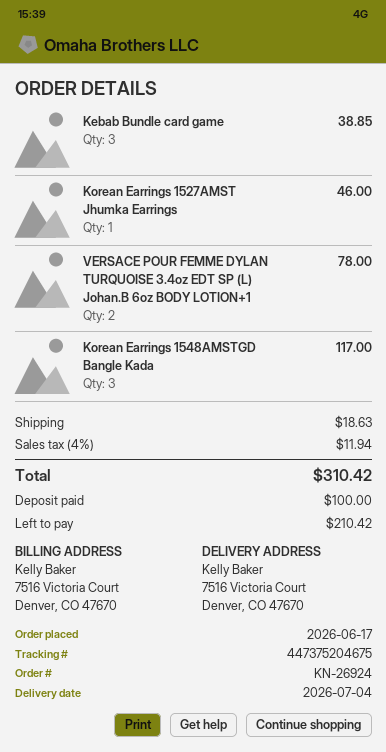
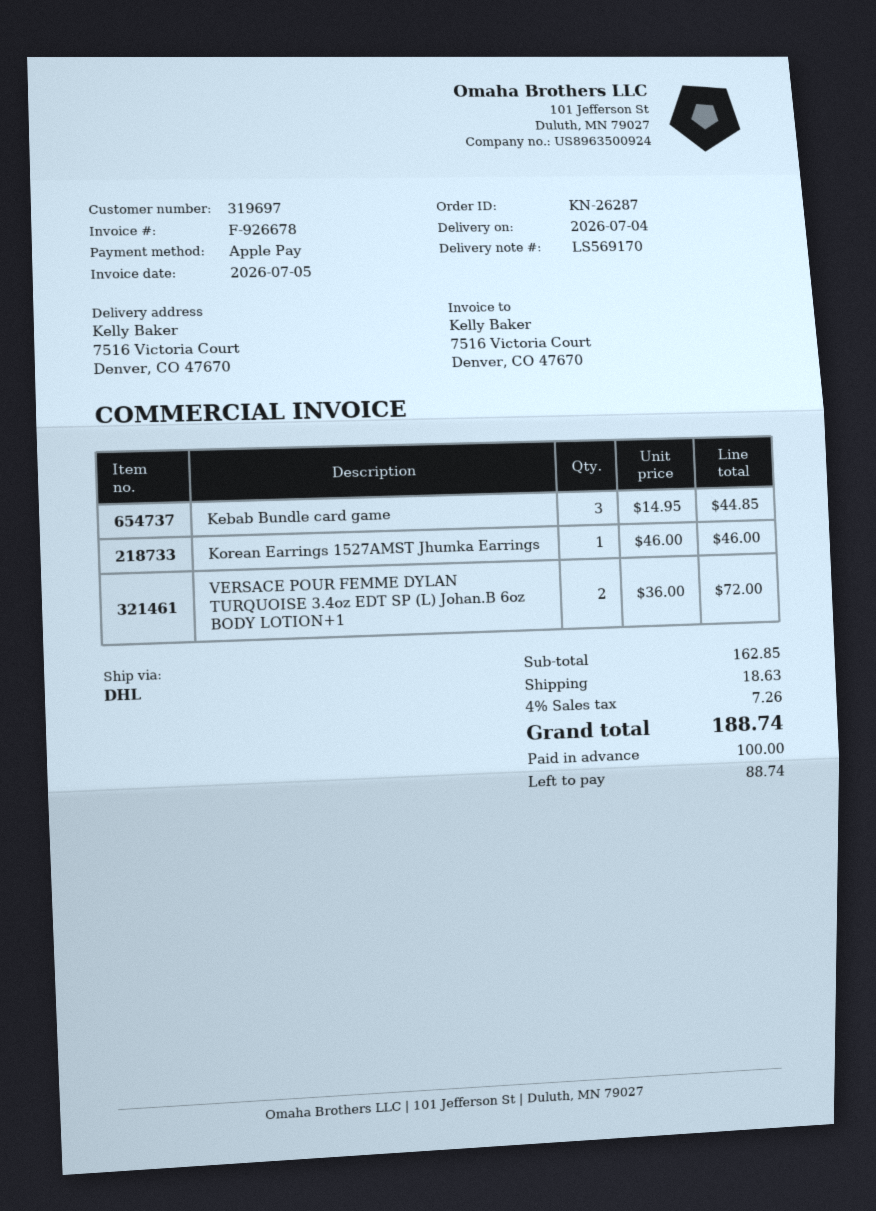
order number: KN-26924 -> KN-26287
Kebab Bundle card game: 3 for 38.85 -> 3 for 44.85
VERSACE POUR FEMME DYLAN TURQUOISE 3.4oz EDT SP (L) Johan.B 6oz BODY LOTION+1: 2 for 78.00 -> 2 for 72.00
Korean Earrings 1548AMSTGD Bangle Kada: 3 for 117.00 -> none
tax: 4% = 11.94 -> 4% = 7.26
total: 310.42 -> 188.74
balance: 210.42 -> 88.74

